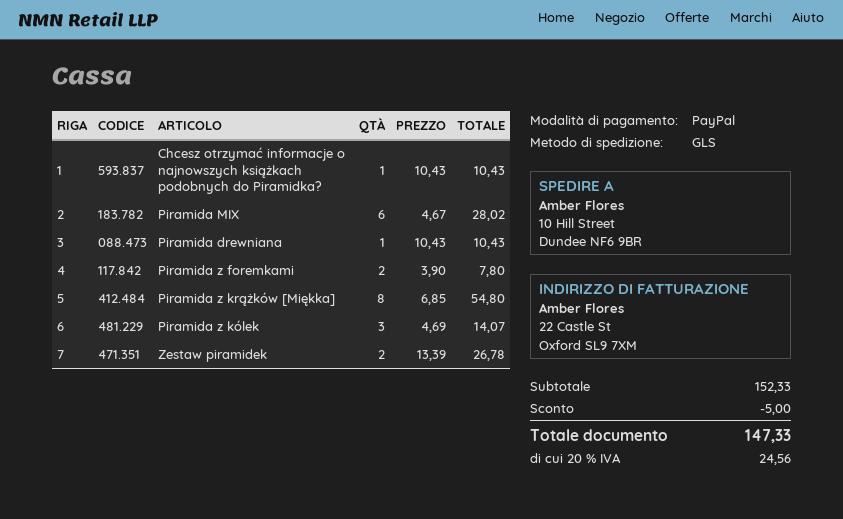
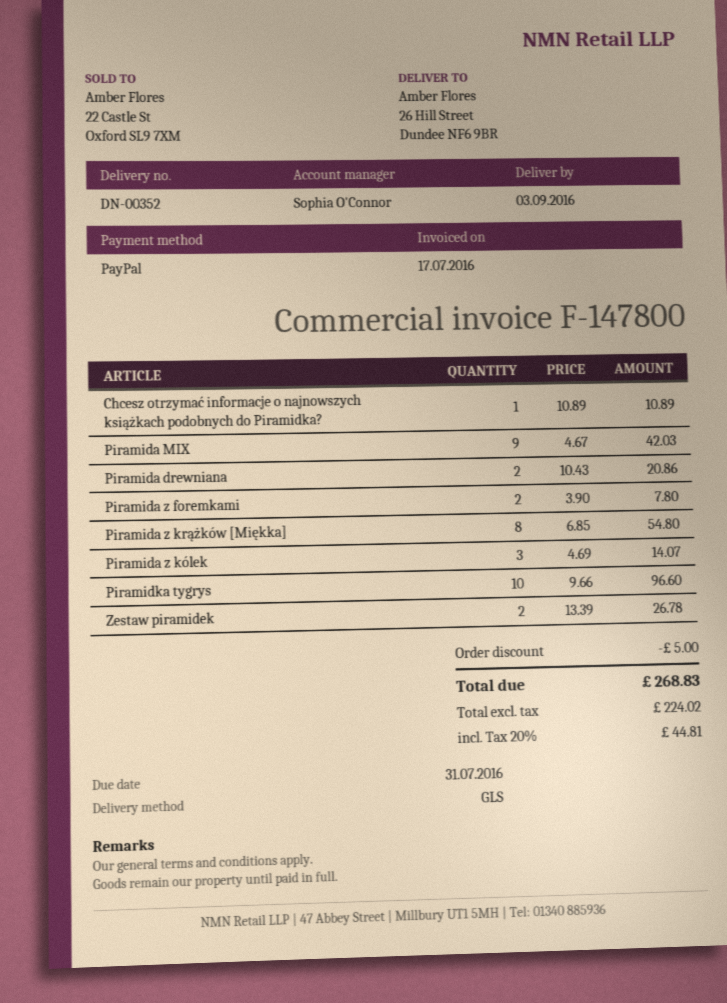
ship to: 10 Hill Street, Dundee NF6 9BR -> 26 Hill Street, Dundee NF6 9BR
Chcesz otrzymać informacje o najnowszych książkach podobnych do Piramidka?: 1 x 10.43 = 10.43 -> 1 x 10.89 = 10.89
Piramida MIX: 6 x 4.67 = 28.02 -> 9 x 4.67 = 42.03
Piramida drewniana: 1 x 10.43 = 10.43 -> 2 x 10.43 = 20.86
Piramidka tygrys: none -> 10 x 9.66 = 96.60
tax: 20% = 24.56 -> 20% = 44.81
total: 147.33 -> 268.83

